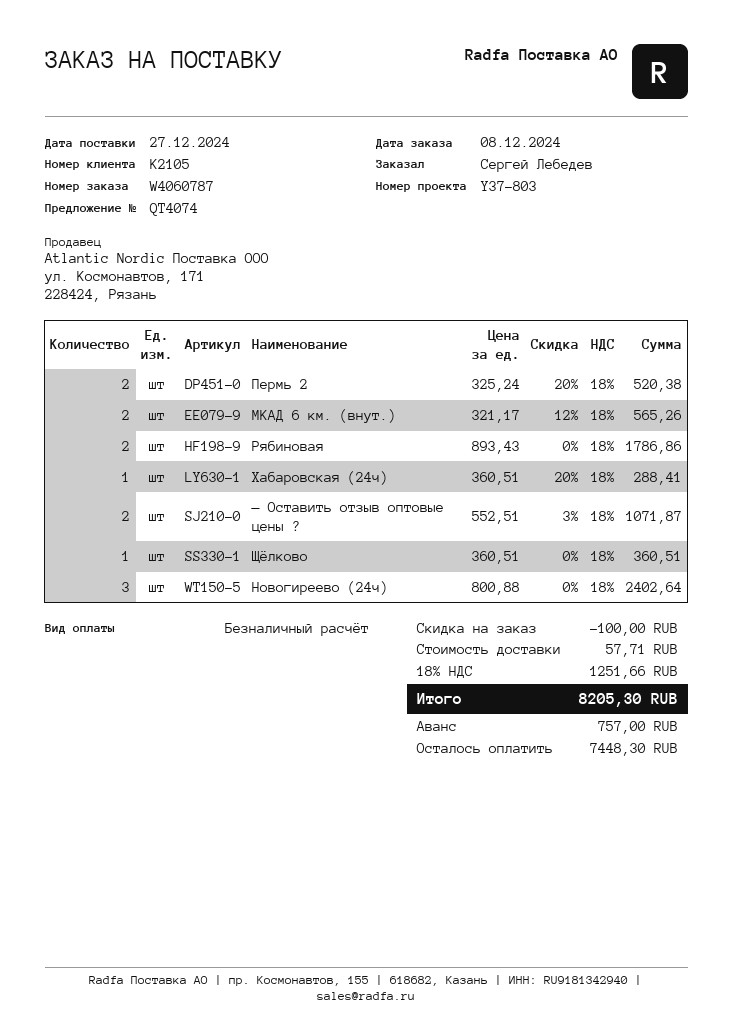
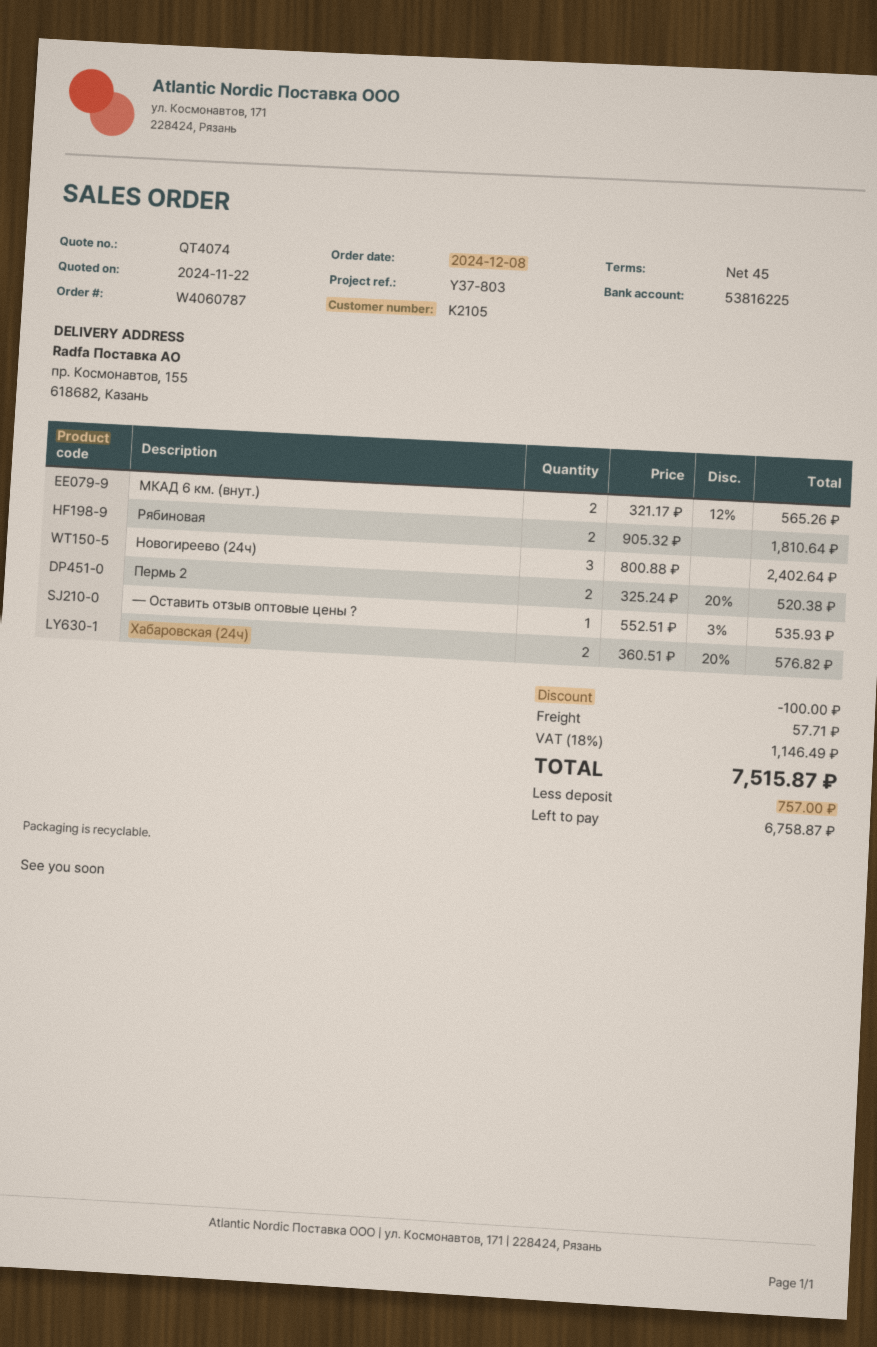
Рябиновая: 2 x 893.43 = 1786.86 -> 2 x 905.32 = 1810.64
Хабаровская (24ч): 1 x 360.51 - 20% = 288.41 -> 2 x 360.51 - 20% = 576.82
— Оставить отзыв оптовые цены ?: 2 x 552.51 - 3% = 1071.87 -> 1 x 552.51 - 3% = 535.93
Щёлково: 1 x 360.51 = 360.51 -> none
tax: 18% = 1251.66 -> 18% = 1146.49
total: 8205.30 -> 7515.87
balance: 7448.30 -> 6758.87

